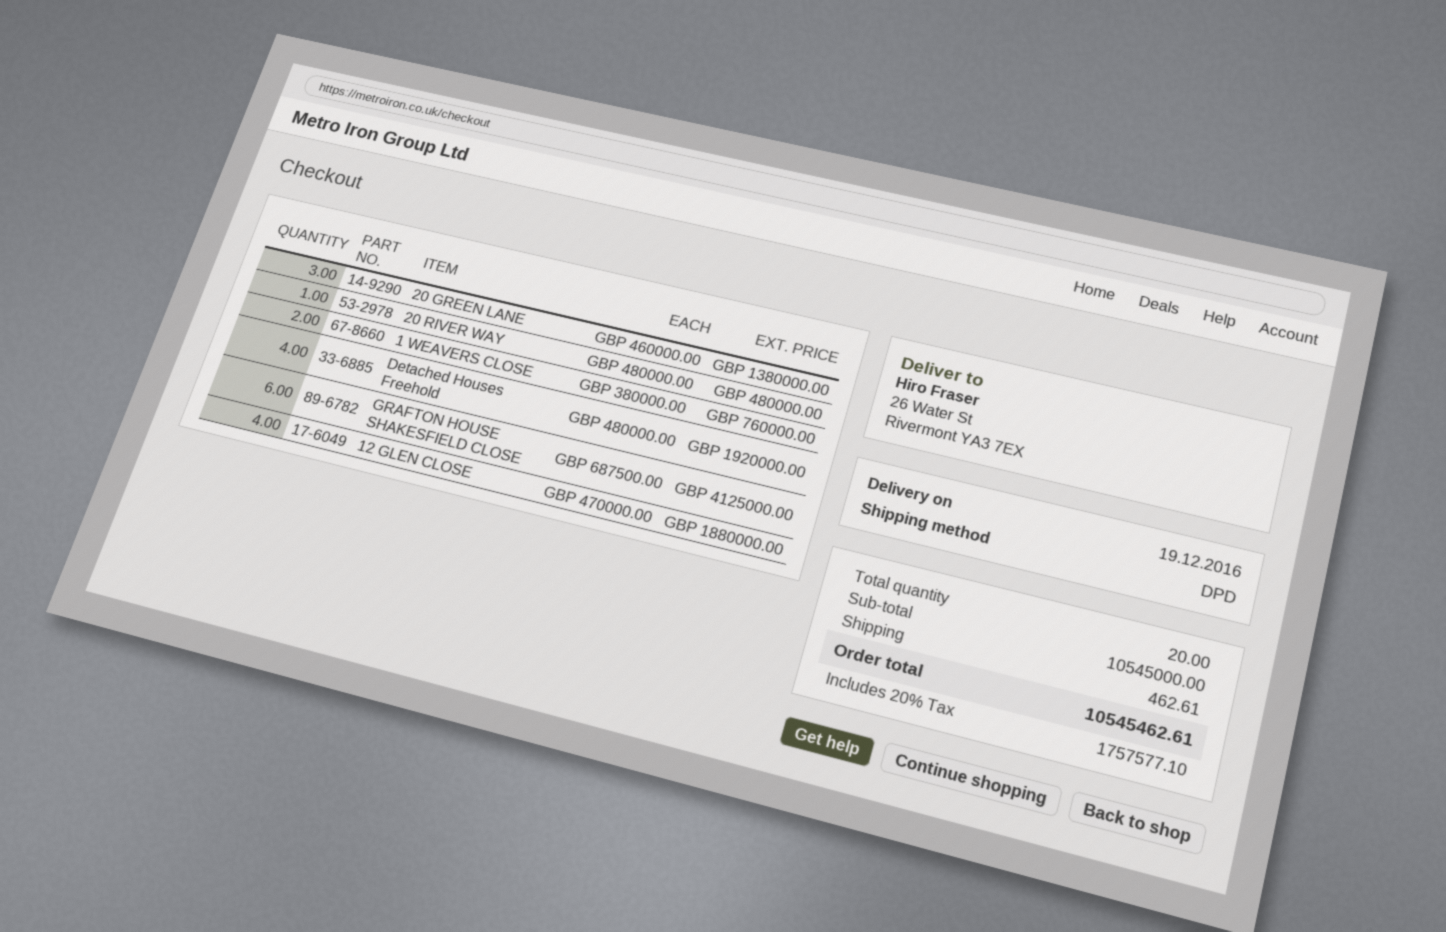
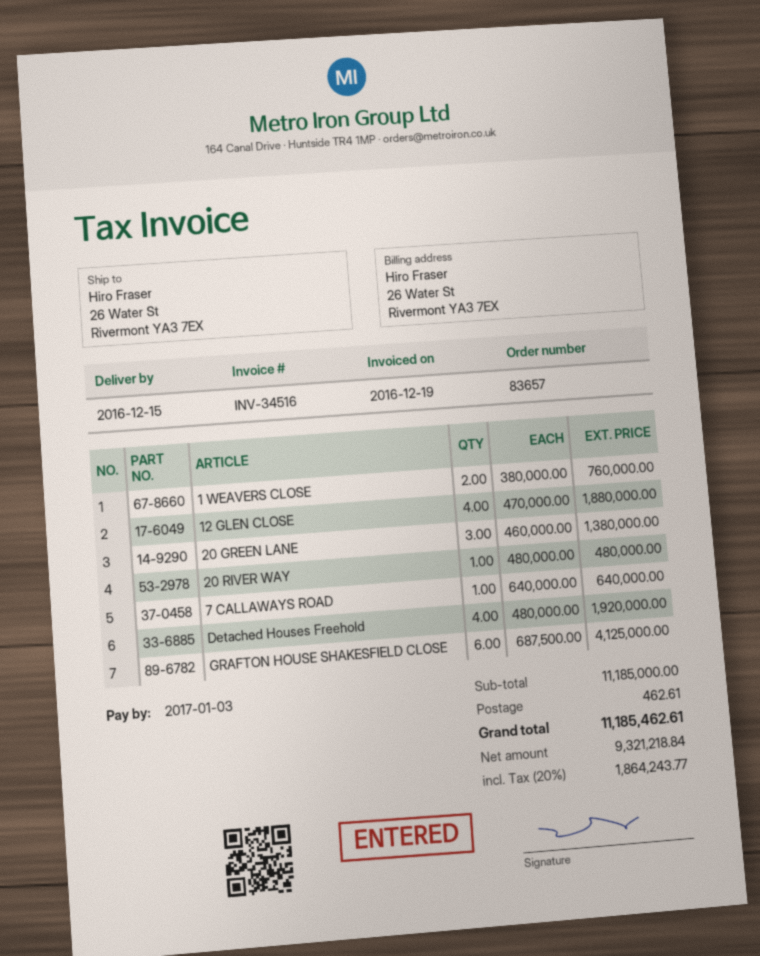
delivery date: 2016-12-19 -> 2016-12-15
7 CALLAWAYS ROAD: none -> 1 x 640000.00 = 640000.00
subtotal: 10545000.00 -> 11185000.00
tax: 20% = 1757577.10 -> 20% = 1864243.77
total: 10545462.61 -> 11185462.61

